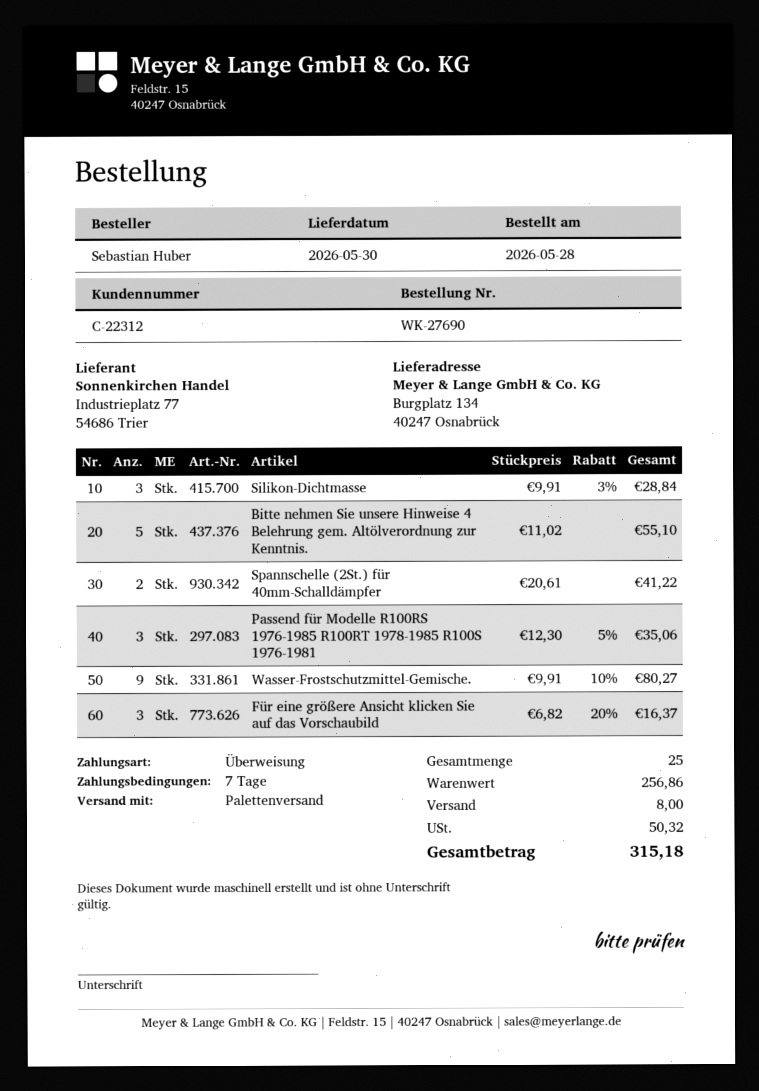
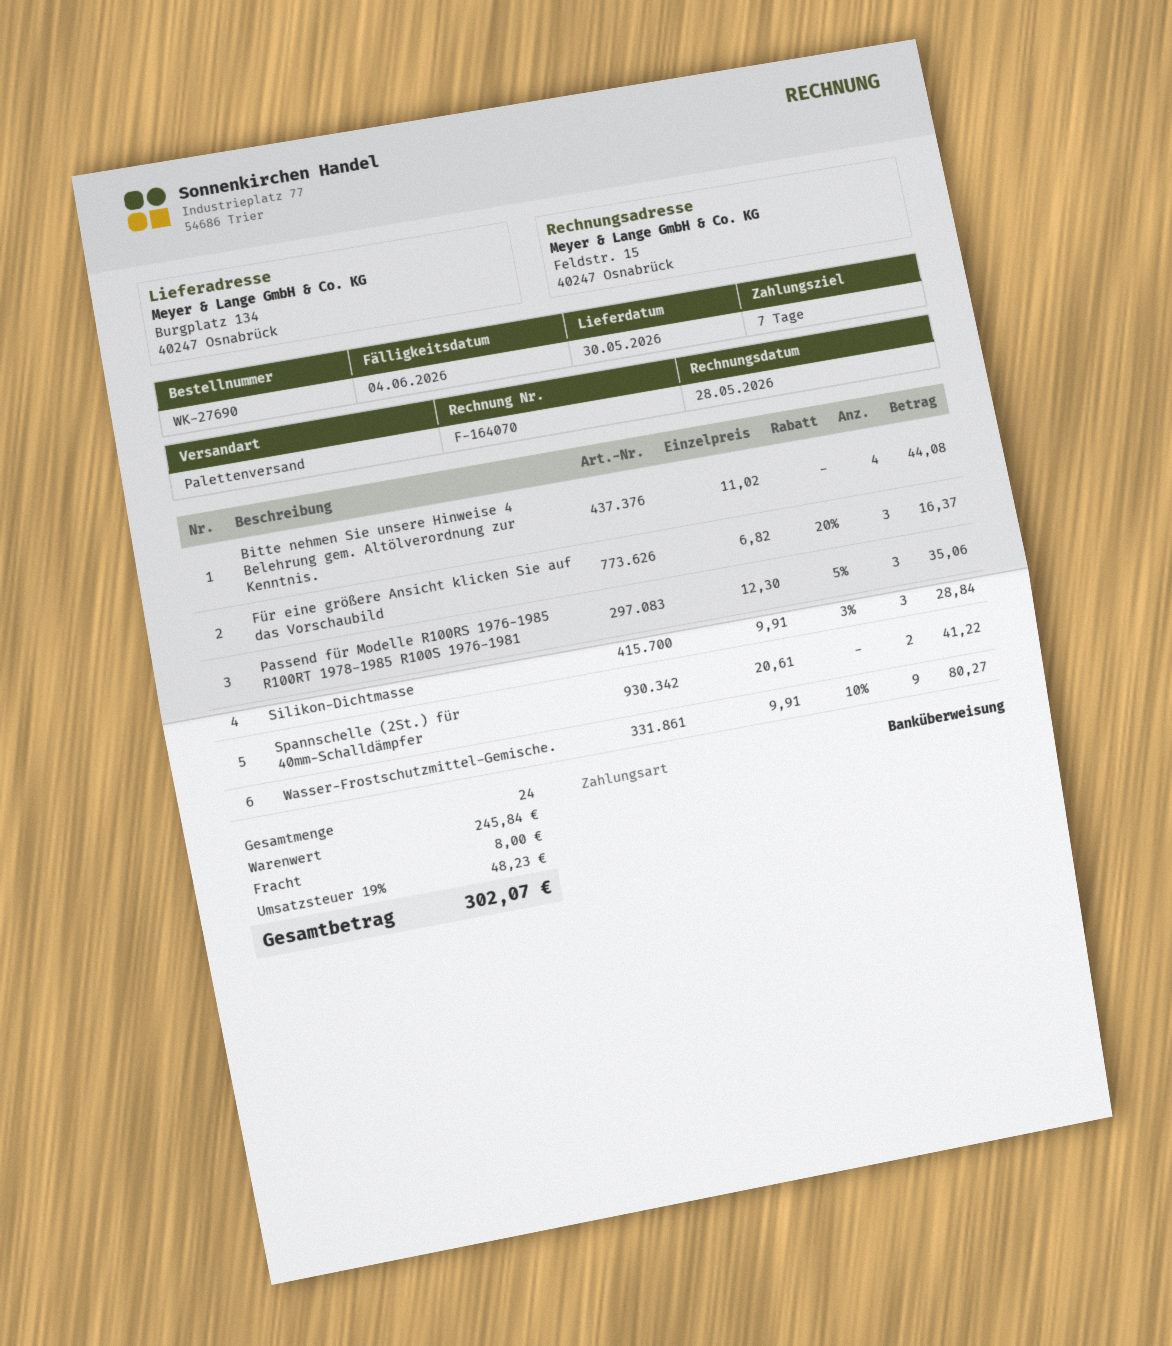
Bitte nehmen Sie unsere Hinweise 4 Belehrung gem. Altölverordnung zur Kenntnis.: 5 x 11.02 = 55.10 -> 4 x 11.02 = 44.08
total quantity: 25 -> 24
subtotal: 256.86 -> 245.84
tax: 50.32 -> 48.23
total: 315.18 -> 302.07

